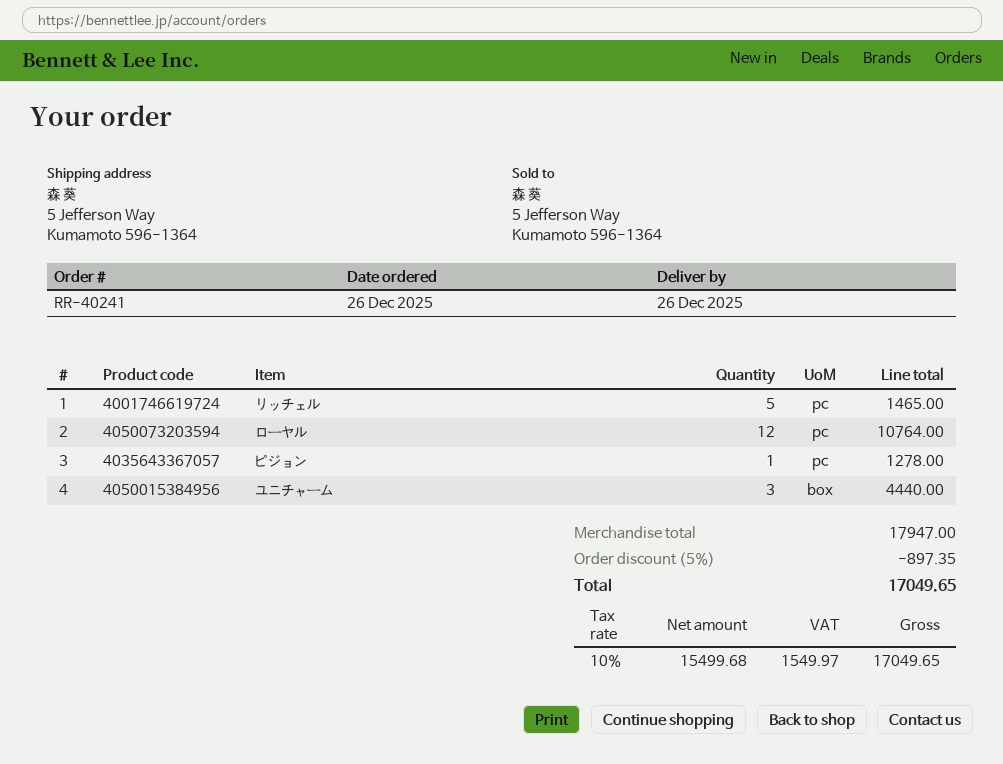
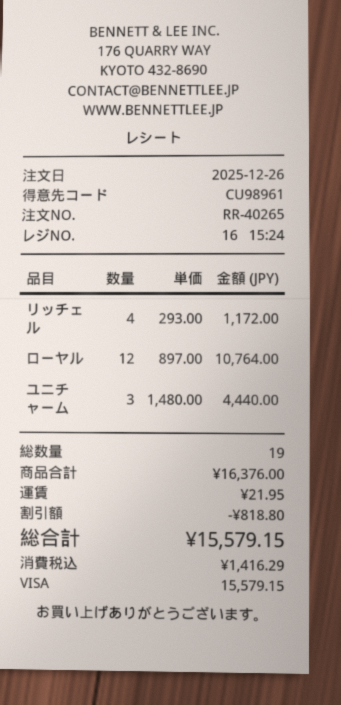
order number: RR-40241 -> RR-40265
リッチェル: 5 for 1465.00 -> 4 for 1172.00
ピジョン: 1 for 1278.00 -> none
subtotal: 17947.00 -> 16376.00
discount: 897.35 -> 818.80
shipping: none -> 21.95
tax: 1549.97 -> 1416.29
total: 17049.65 -> 15579.15

